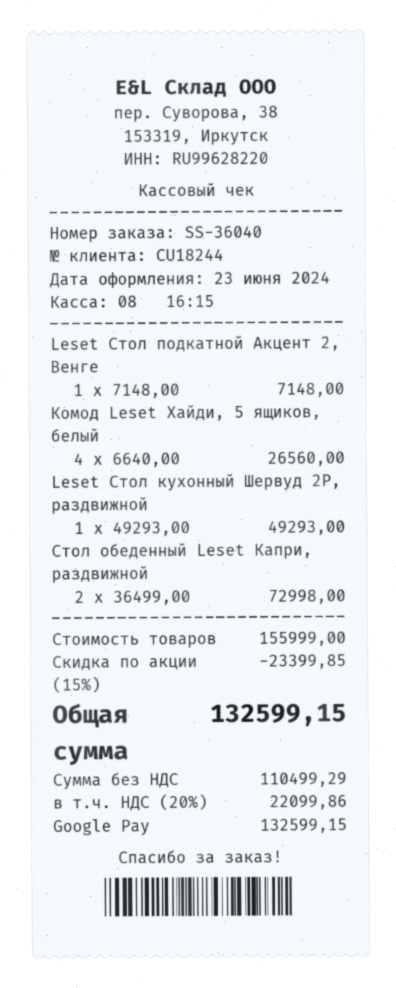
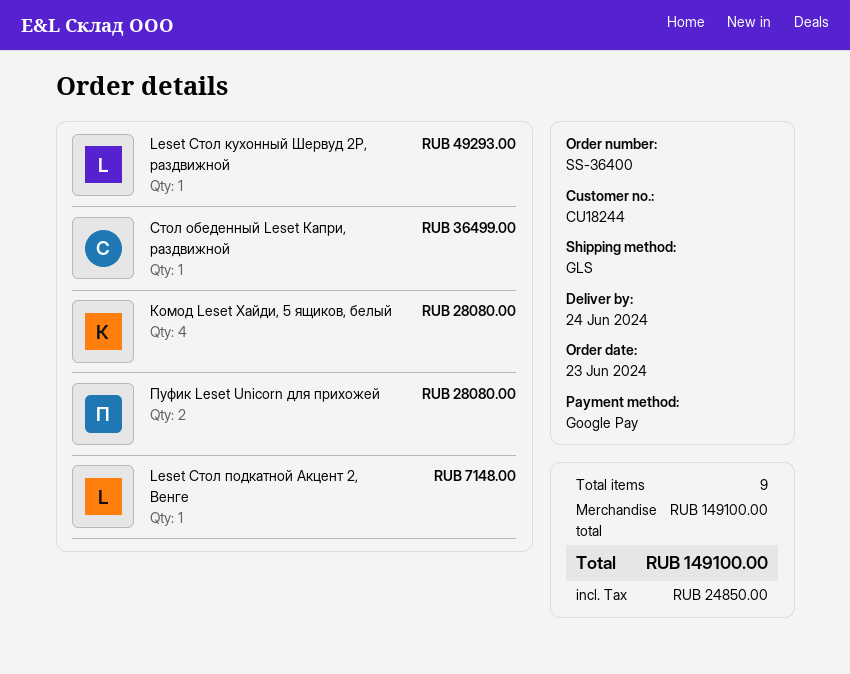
order number: SS-36040 -> SS-36400
Комод Leset Хайди, 5 ящиков, белый: 4 for 26560.00 -> 4 for 28080.00
Стол обеденный Leset Капри, раздвижной: 2 for 72998.00 -> 1 for 36499.00
Пуфик Leset Unicorn для прихожей: none -> 2 for 28080.00
subtotal: 155999.00 -> 149100.00
discount: 15% = 23399.85 -> none
tax: 22099.86 -> 24850.00
total: 132599.15 -> 149100.00

